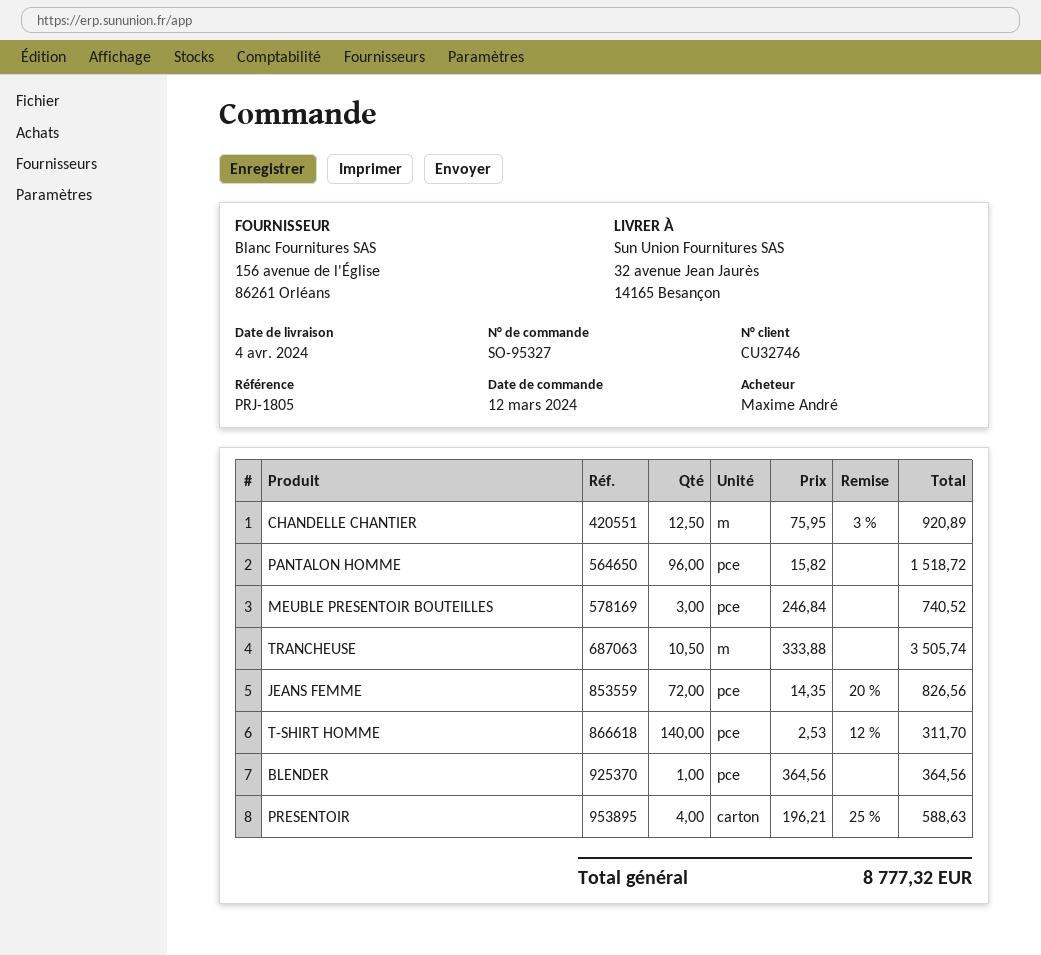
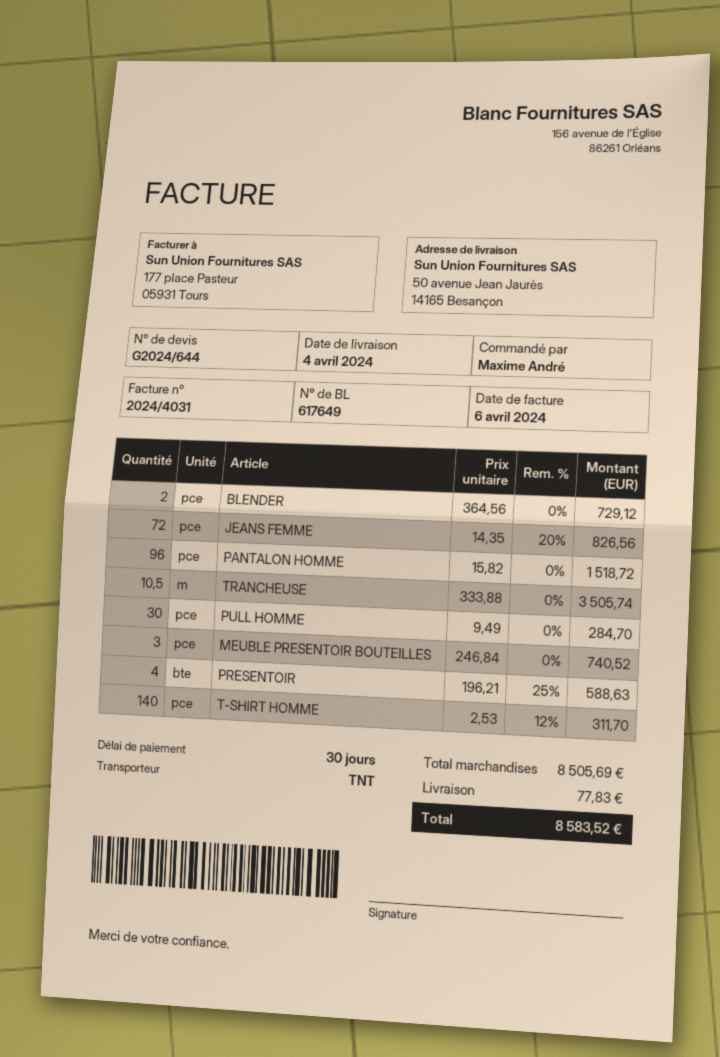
ship to: 32 avenue Jean Jaurès, 14165 Besançon -> 50 avenue Jean Jaurès, 14165 Besançon
CHANDELLE CHANTIER: 12.5 x 75.95 - 3% = 920.89 -> none
BLENDER: 1 x 364.56 = 364.56 -> 2 x 364.56 = 729.12
PULL HOMME: none -> 30 x 9.49 = 284.70
shipping: none -> 77.83
total: 8777.32 -> 8583.52

